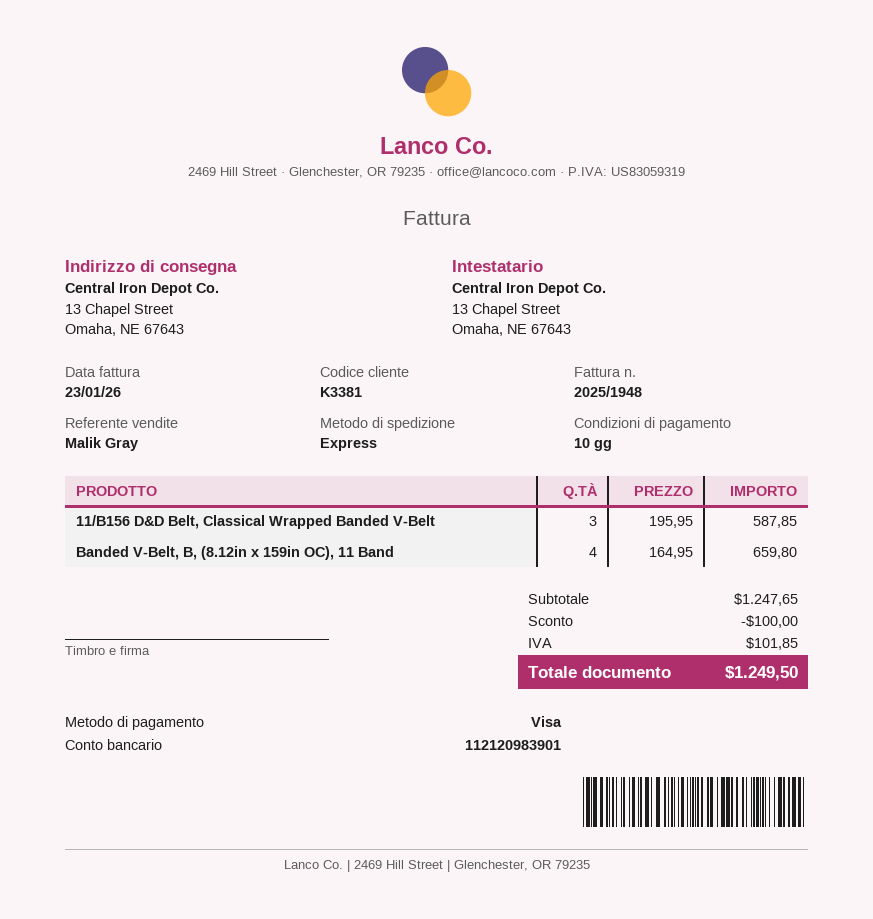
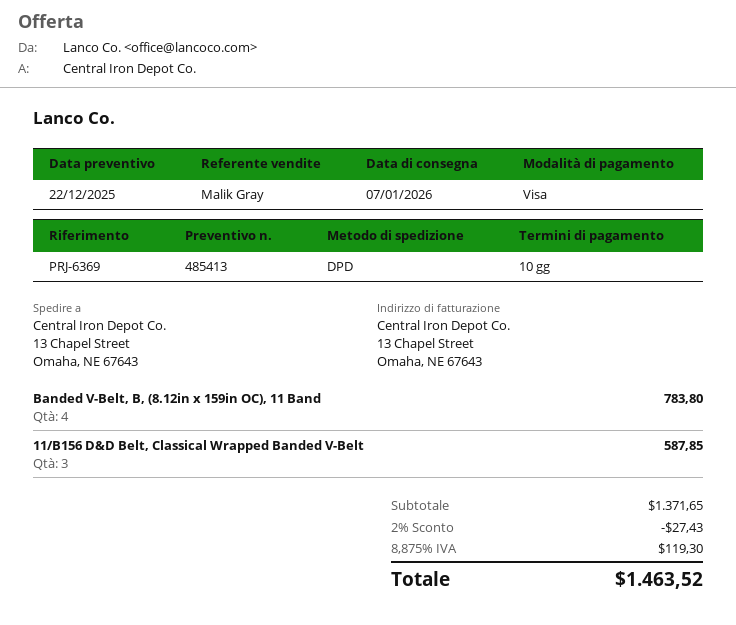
shipping method: express -> DPD
Banded V-Belt, B, (8.12in x 159in OC), 11 Band: 4 for 659.80 -> 4 for 783.80
subtotal: 1247.65 -> 1371.65
discount: 100.00 -> 27.43
tax: 101.85 -> 119.30
total: 1249.50 -> 1463.52

